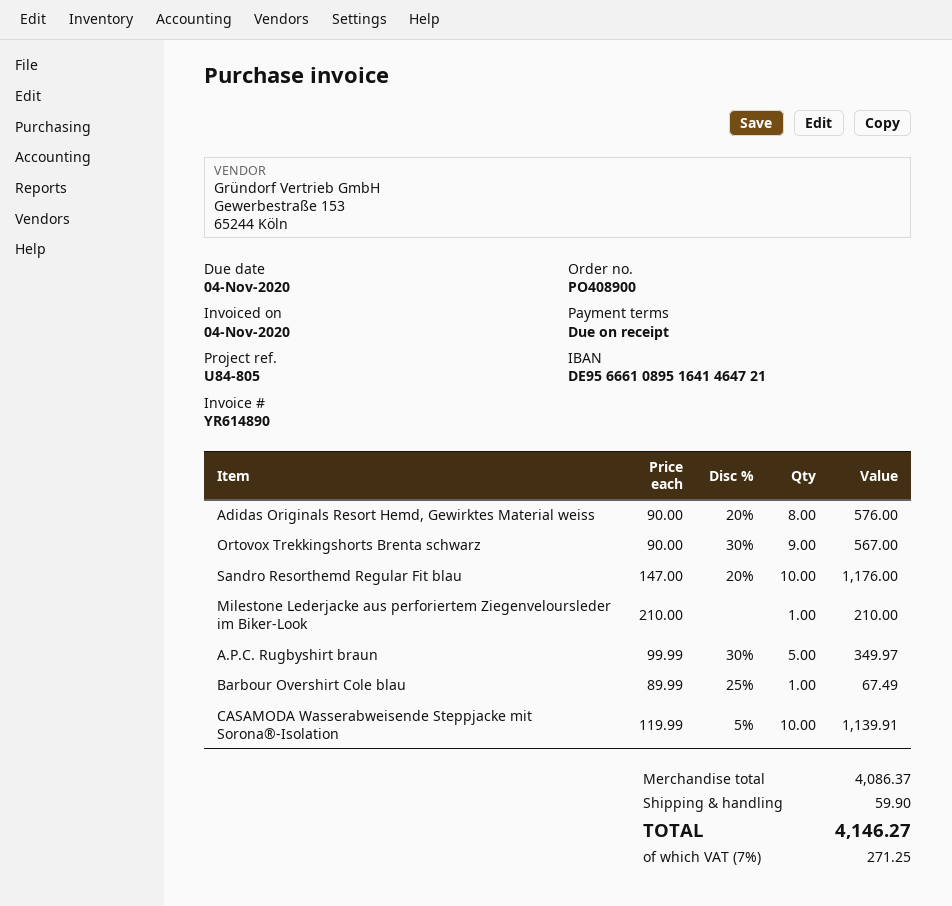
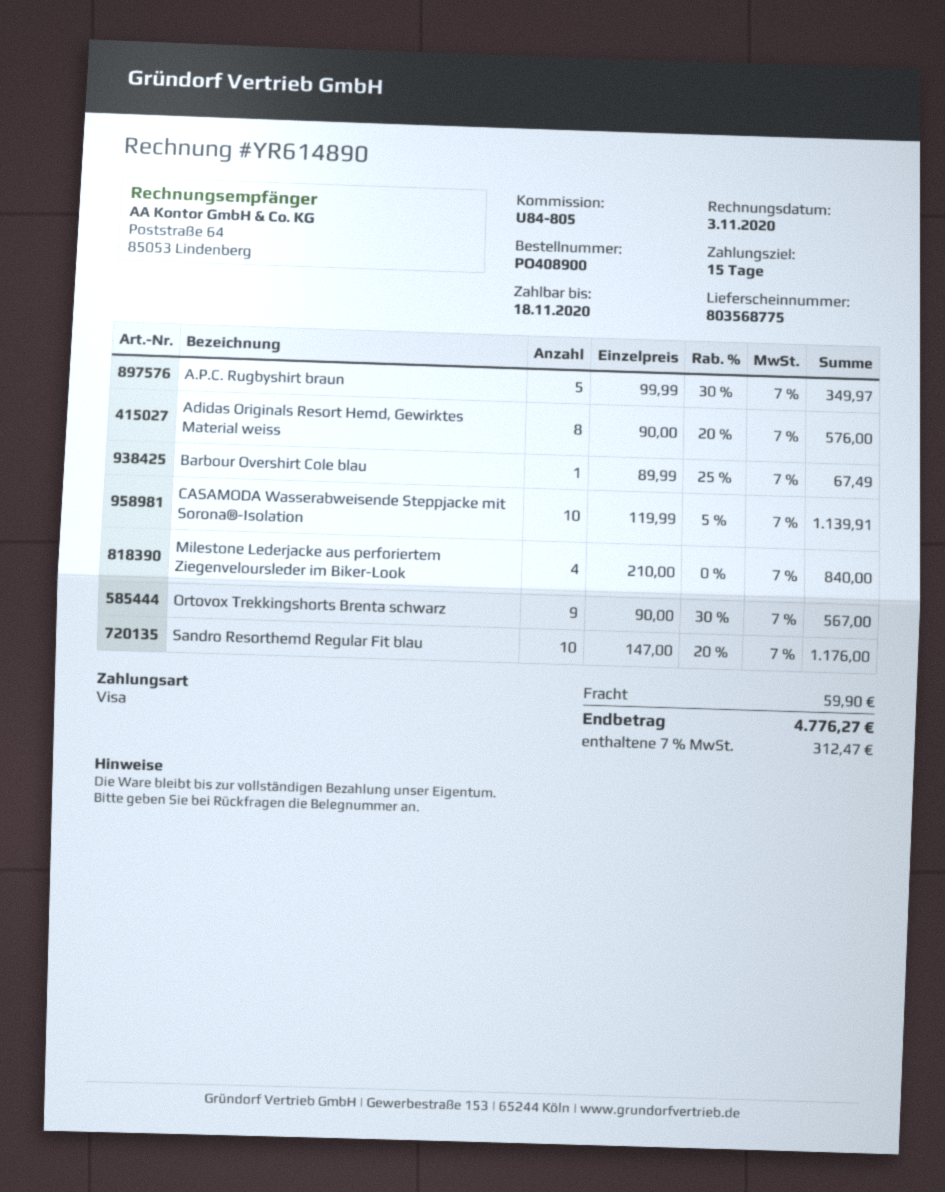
invoice date: 2020-11-04 -> 2020-11-03
payment terms: on receipt -> 15 days
due date: 2020-11-04 -> 2020-11-18
Milestone Lederjacke aus perforiertem Ziegenveloursleder im Biker-Look: 1 x 210.00 = 210.00 -> 4 x 210.00 = 840.00
tax: 7% = 271.25 -> 7% = 312.47
total: 4146.27 -> 4776.27

